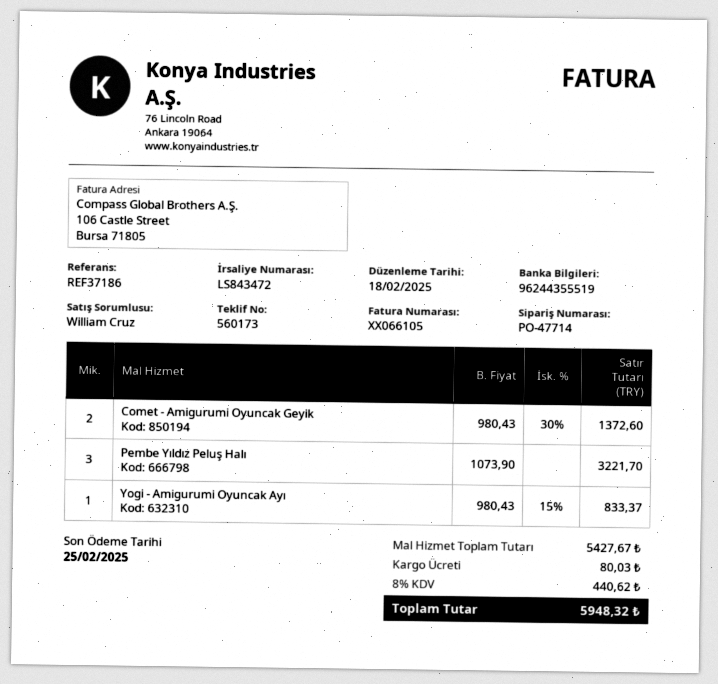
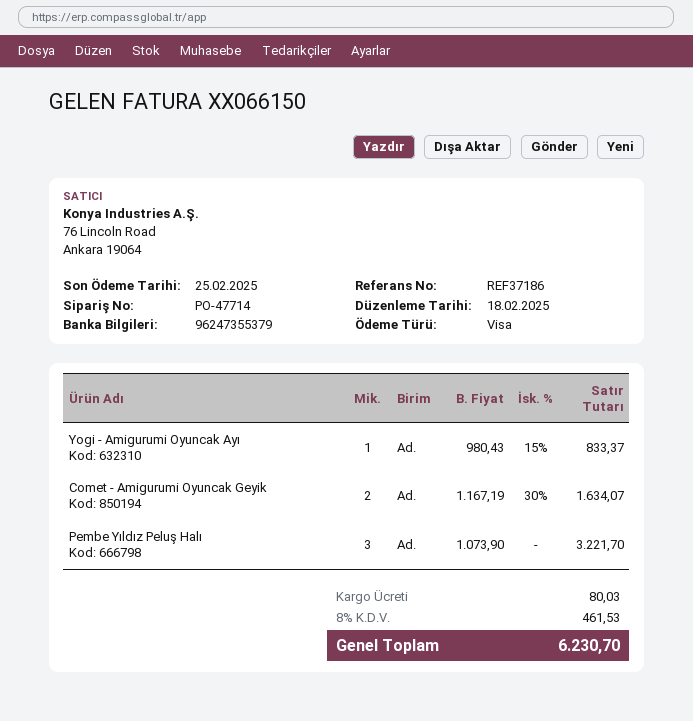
invoice number: XX066105 -> XX066150
bank account: 96244355519 -> 96247355379
Comet - Amigurumi Oyuncak Geyik: 2 x 980.43 - 30% = 1372.60 -> 2 x 1167.19 - 30% = 1634.07
tax: 8% = 440.62 -> 8% = 461.53
total: 5948.32 -> 6230.70

